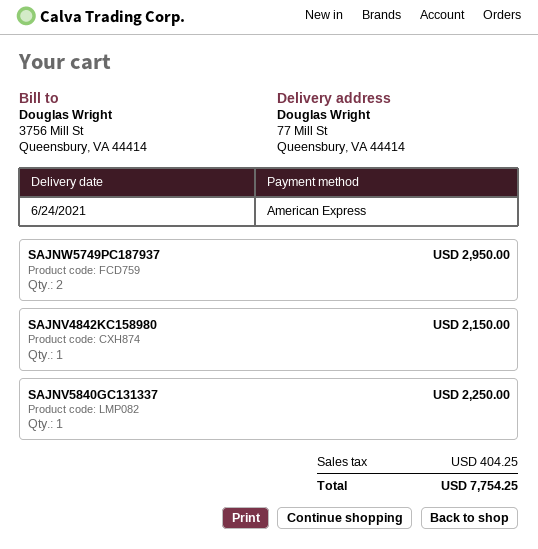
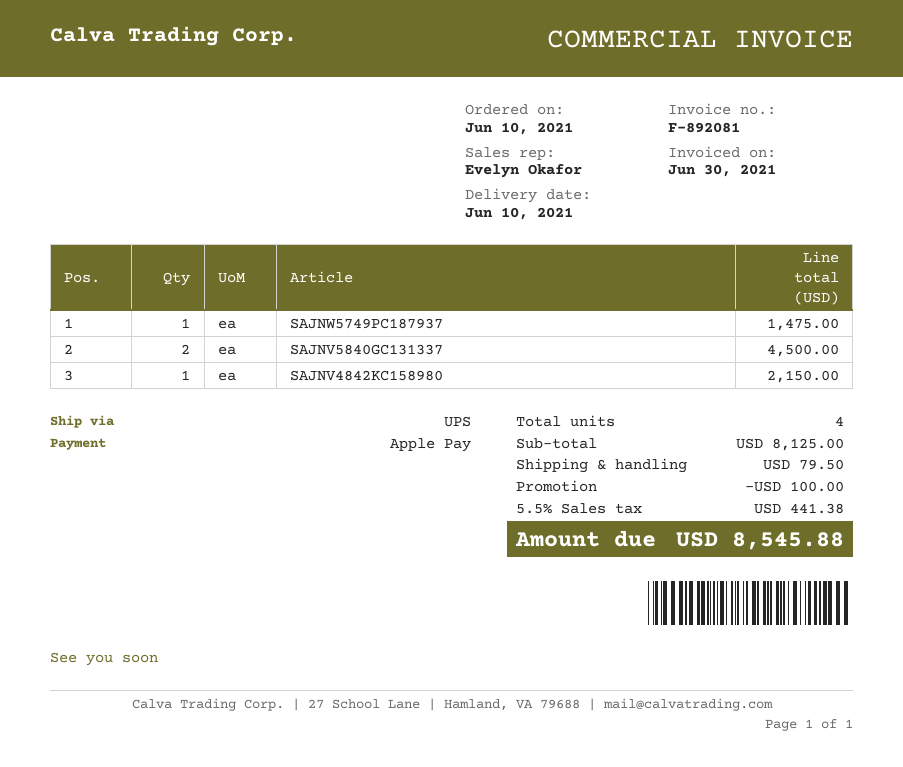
delivery date: 2021-06-24 -> 2021-06-10
payment method: American Express -> Apple Pay
SAJNW5749PC187937: 2 for 2950.00 -> 1 for 1475.00
SAJNV5840GC131337: 1 for 2250.00 -> 2 for 4500.00
discount: none -> 100.00
shipping: none -> 79.50
tax: 404.25 -> 441.38
total: 7754.25 -> 8545.88

